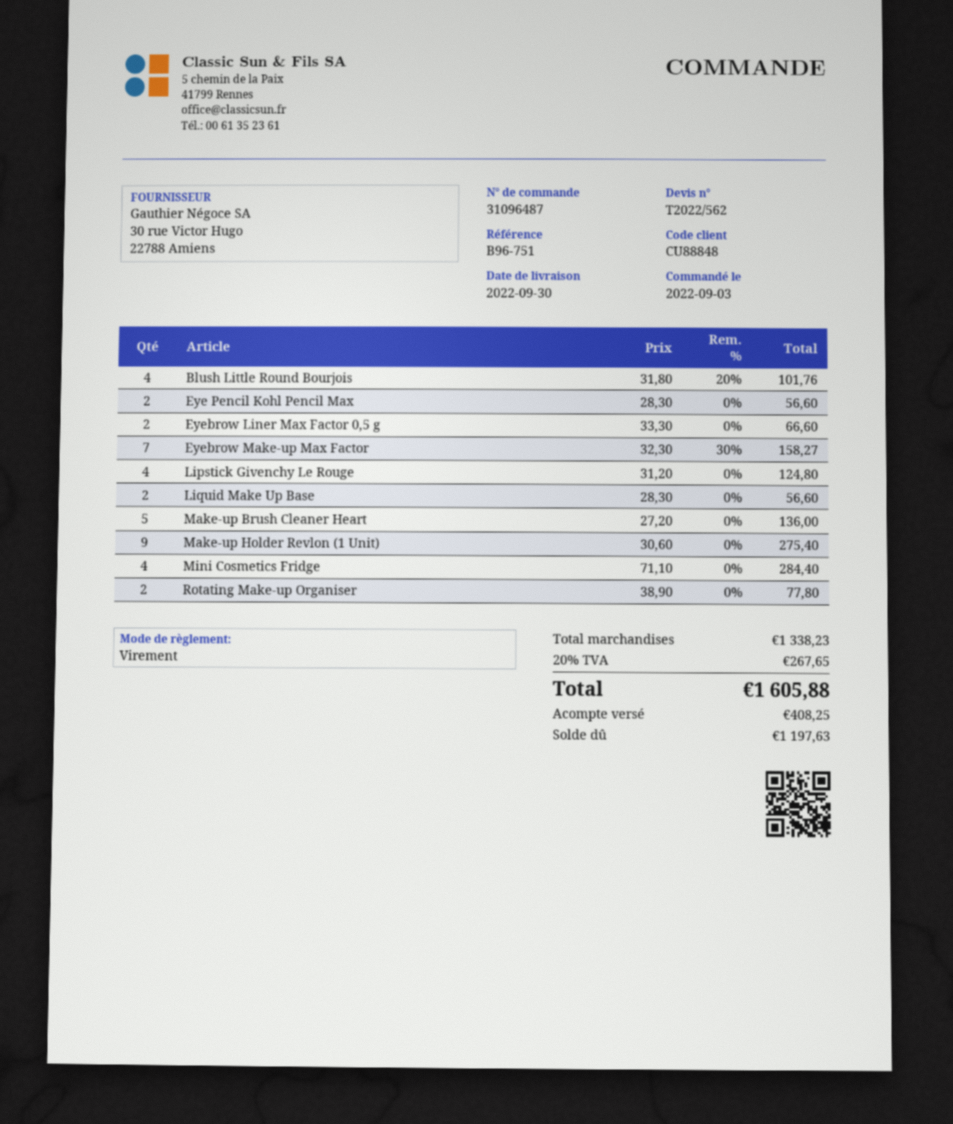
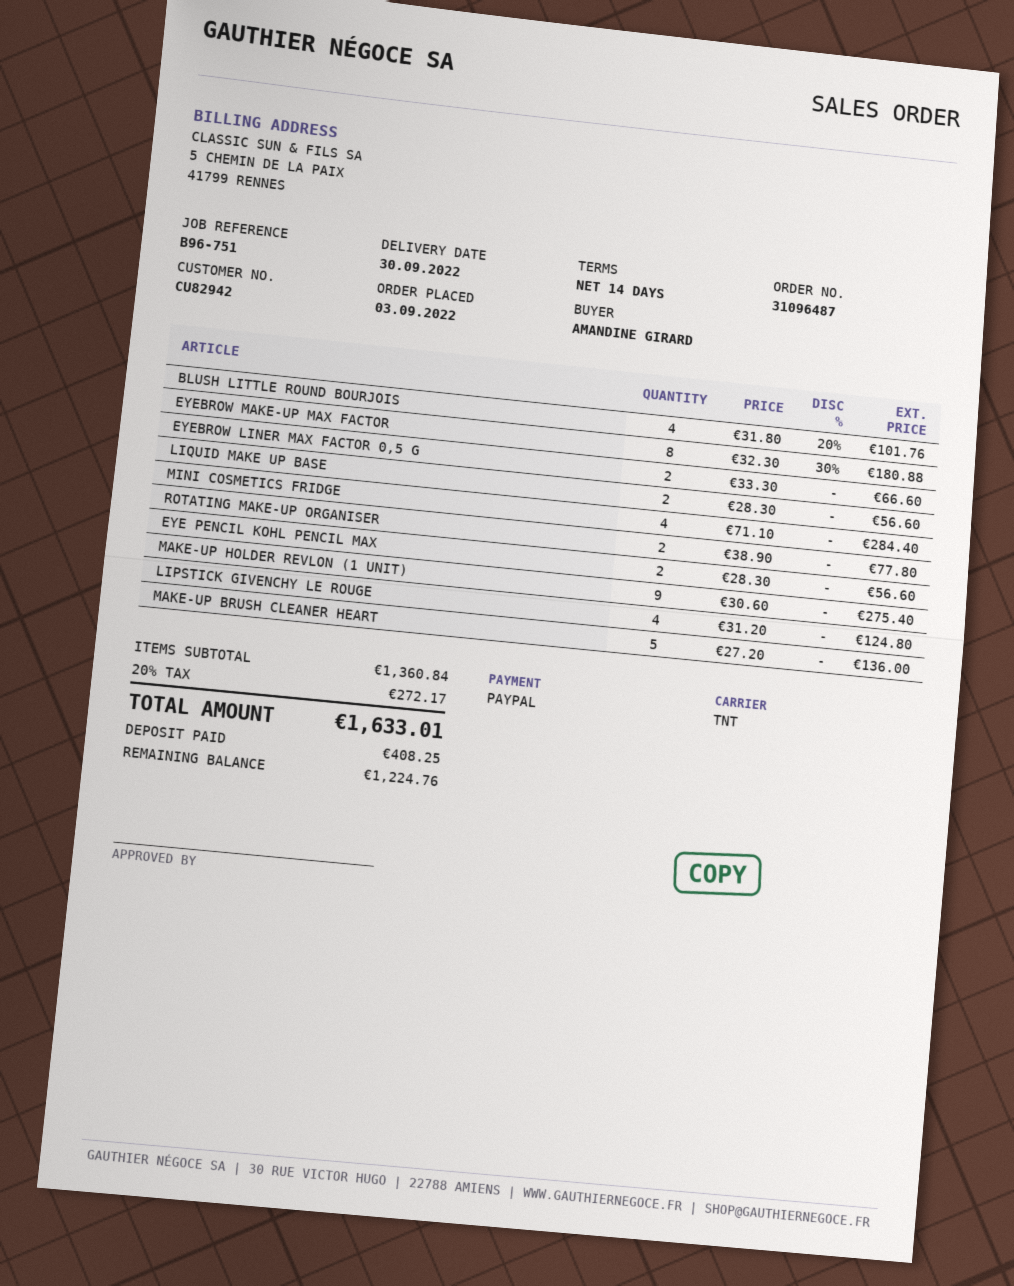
customer number: CU88848 -> CU82942
payment method: bank transfer -> PayPal
Eyebrow Make-up Max Factor: 7 x 32.30 - 30% = 158.27 -> 8 x 32.30 - 30% = 180.88
subtotal: 1338.23 -> 1360.84
tax: 20% = 267.65 -> 20% = 272.17
total: 1605.88 -> 1633.01
balance: 1197.63 -> 1224.76

